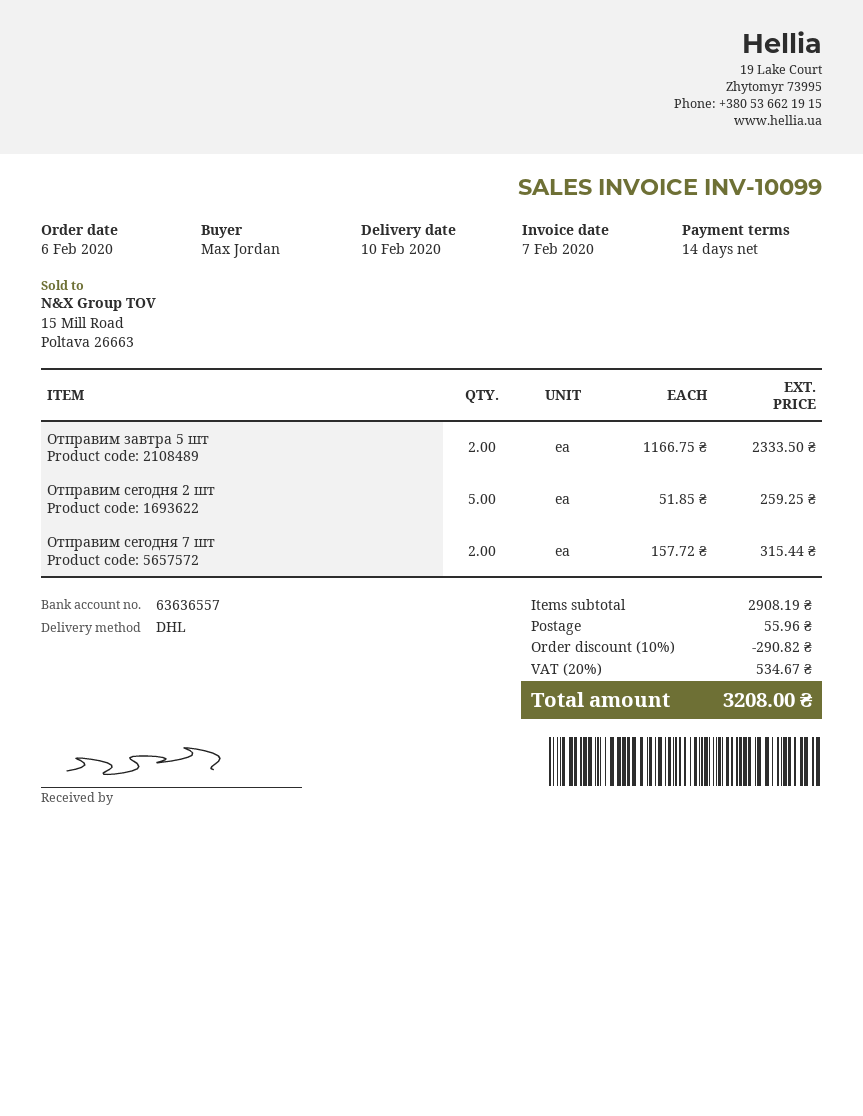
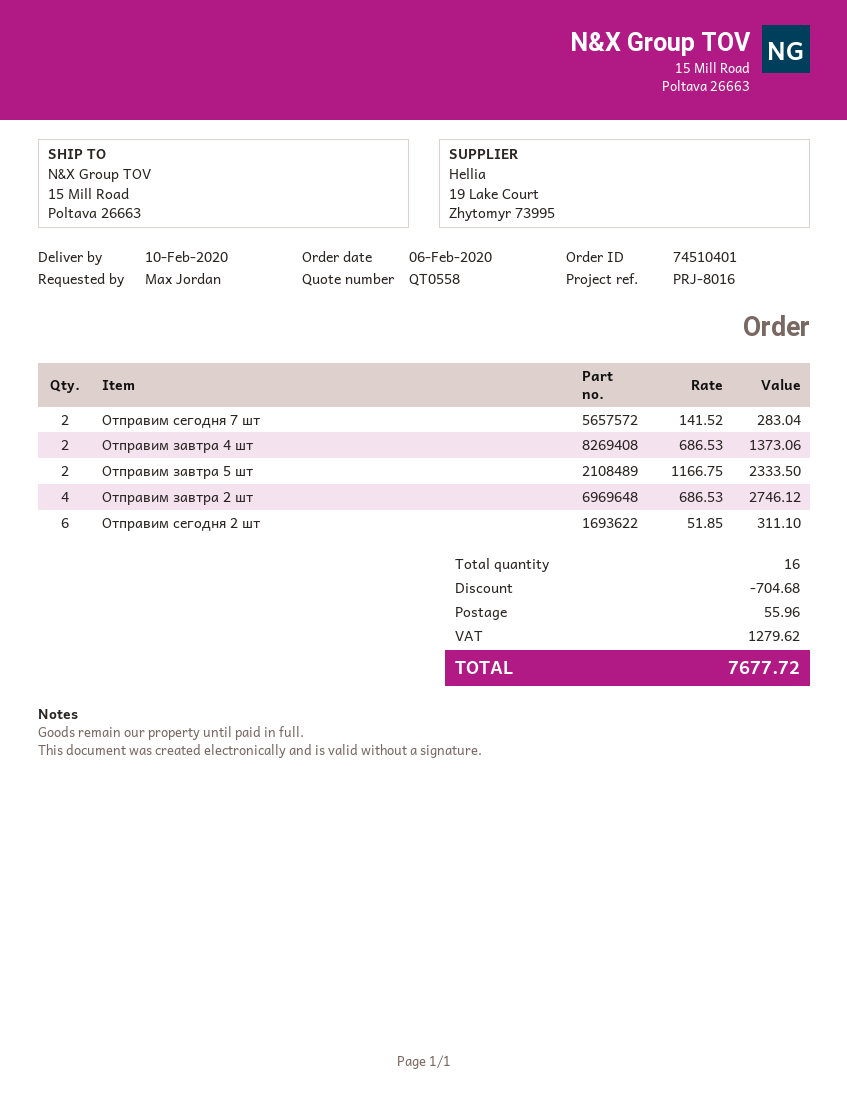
Отправим сегодня 2 шт: 5 x 51.85 = 259.25 -> 6 x 51.85 = 311.10
Отправим сегодня 7 шт: 2 x 157.72 = 315.44 -> 2 x 141.52 = 283.04
Отправим завтра 4 шт: none -> 2 x 686.53 = 1373.06
Отправим завтра 2 шт: none -> 4 x 686.53 = 2746.12
discount: 290.82 -> 704.68
tax: 534.67 -> 1279.62
total: 3208.00 -> 7677.72

